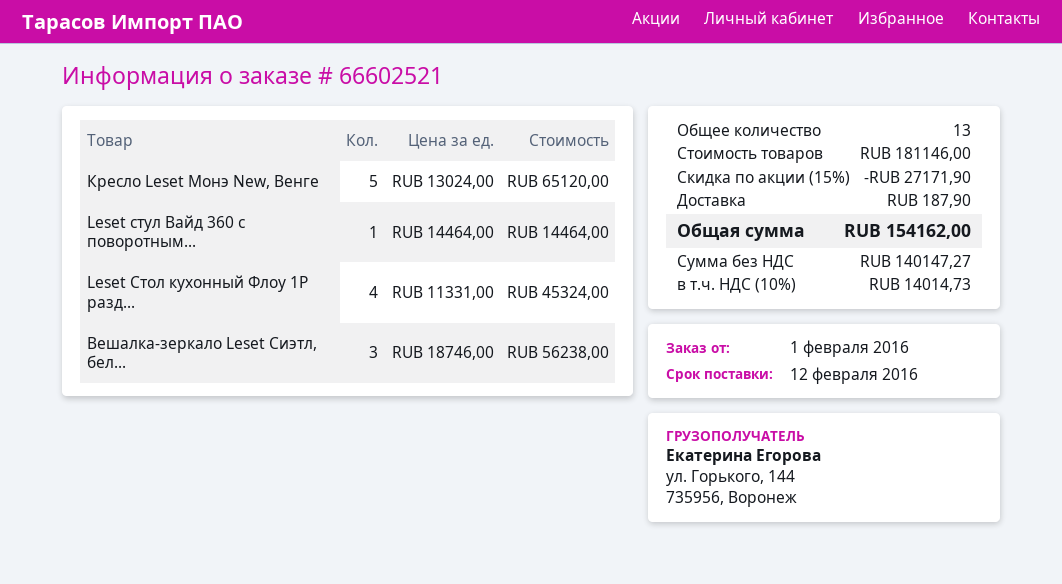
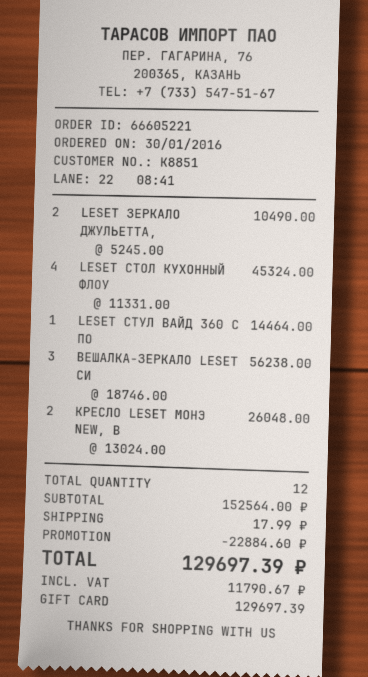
order number: 66602521 -> 66605221
order date: 2016-02-01 -> 2016-01-30
Кресло Leset Монэ New, Венге: 5 x 13024.00 = 65120.00 -> 2 x 13024.00 = 26048.00
LESET ЗЕРКАЛО ДЖУЛЬЕТТА,: none -> 2 x 5245.00 = 10490.00
total quantity: 13 -> 12
subtotal: 181146.00 -> 152564.00
discount: 27171.90 -> 22884.60
shipping: 187.90 -> 17.99
tax: 14014.73 -> 11790.67
total: 154162.00 -> 129697.39

